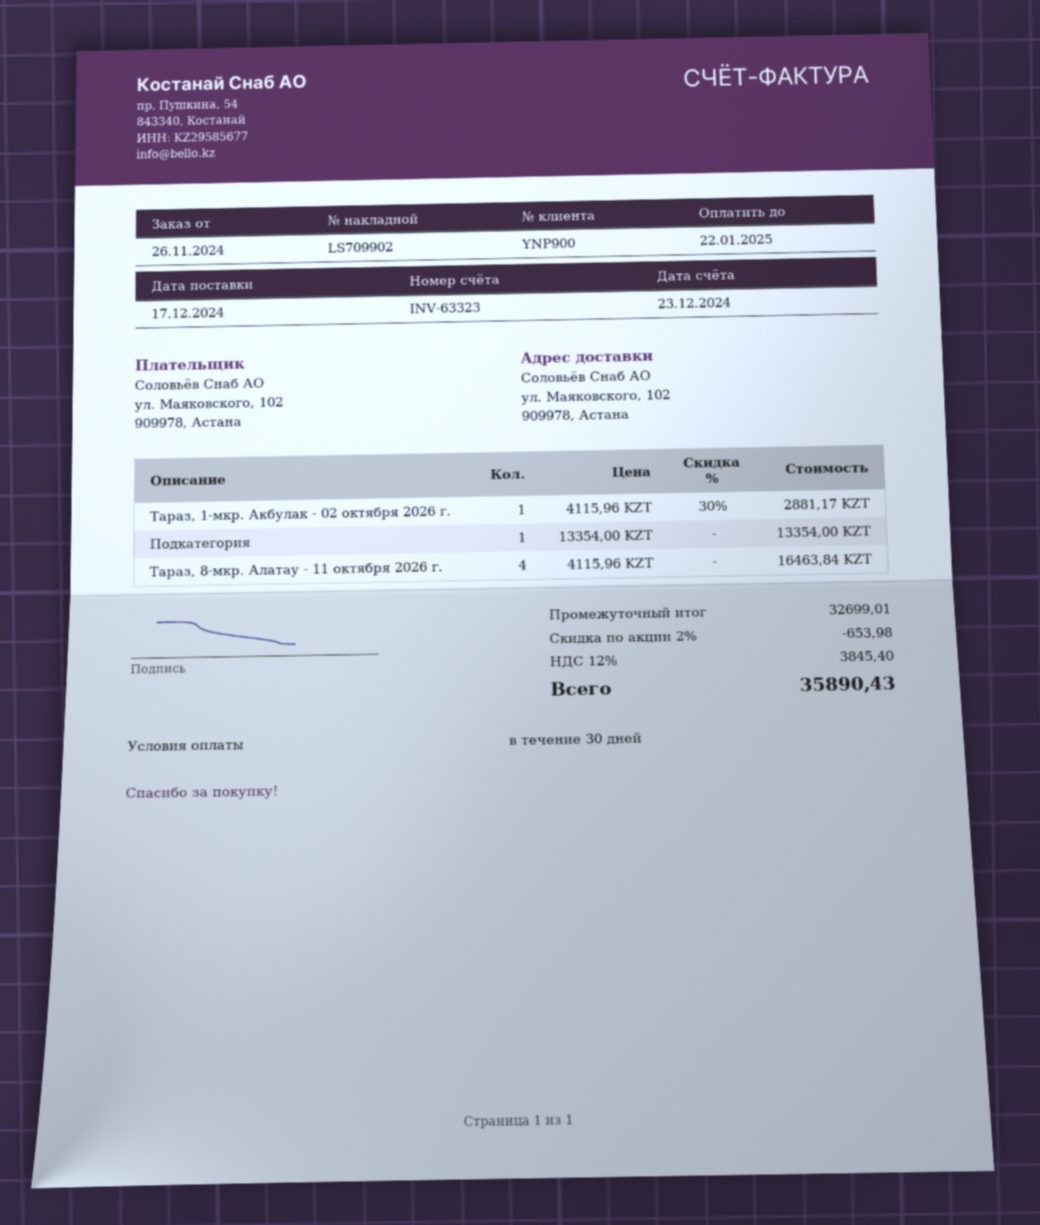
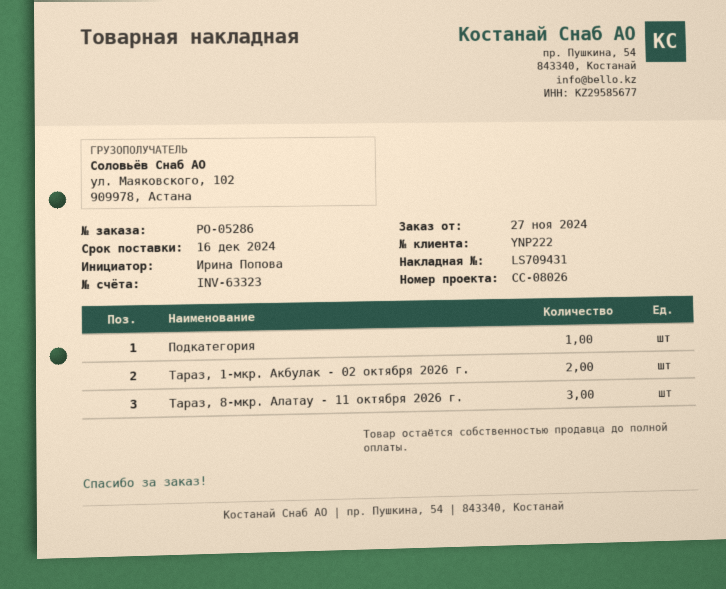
order date: 2024-11-26 -> 2024-11-27
delivery note number: LS709902 -> LS709431
delivery date: 2024-12-17 -> 2024-12-16
customer number: YNP900 -> YNP222
Тараз, 1-мкр. Акбулак - 02 октября 2026 г.: 1 -> 2
Тараз, 8-мкр. Алатау - 11 октября 2026 г.: 4 -> 3

